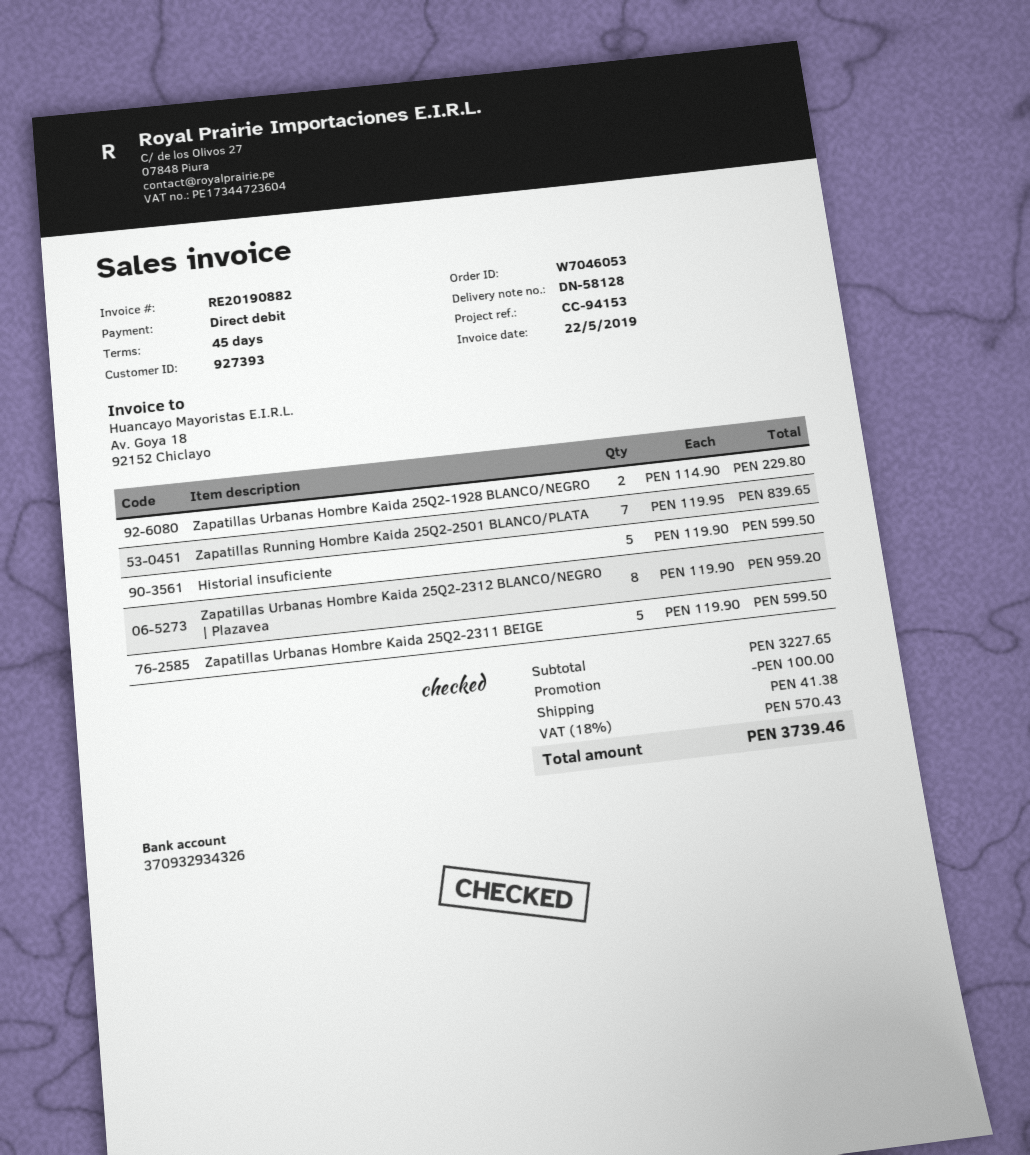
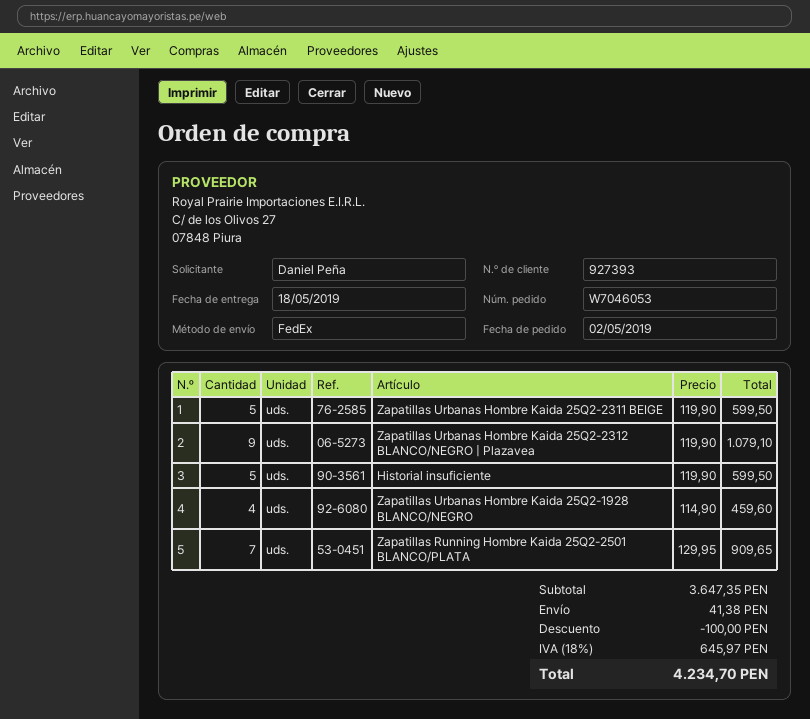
Zapatillas Urbanas Hombre Kaida 25Q2-1928 BLANCO/NEGRO: 2 x 114.90 = 229.80 -> 4 x 114.90 = 459.60
Zapatillas Running Hombre Kaida 25Q2-2501 BLANCO/PLATA: 7 x 119.95 = 839.65 -> 7 x 129.95 = 909.65
Zapatillas Urbanas Hombre Kaida 25Q2-2312 BLANCO/NEGRO | Plazavea: 8 x 119.90 = 959.20 -> 9 x 119.90 = 1079.10
subtotal: 3227.65 -> 3647.35
tax: 18% = 570.43 -> 18% = 645.97
total: 3739.46 -> 4234.70

